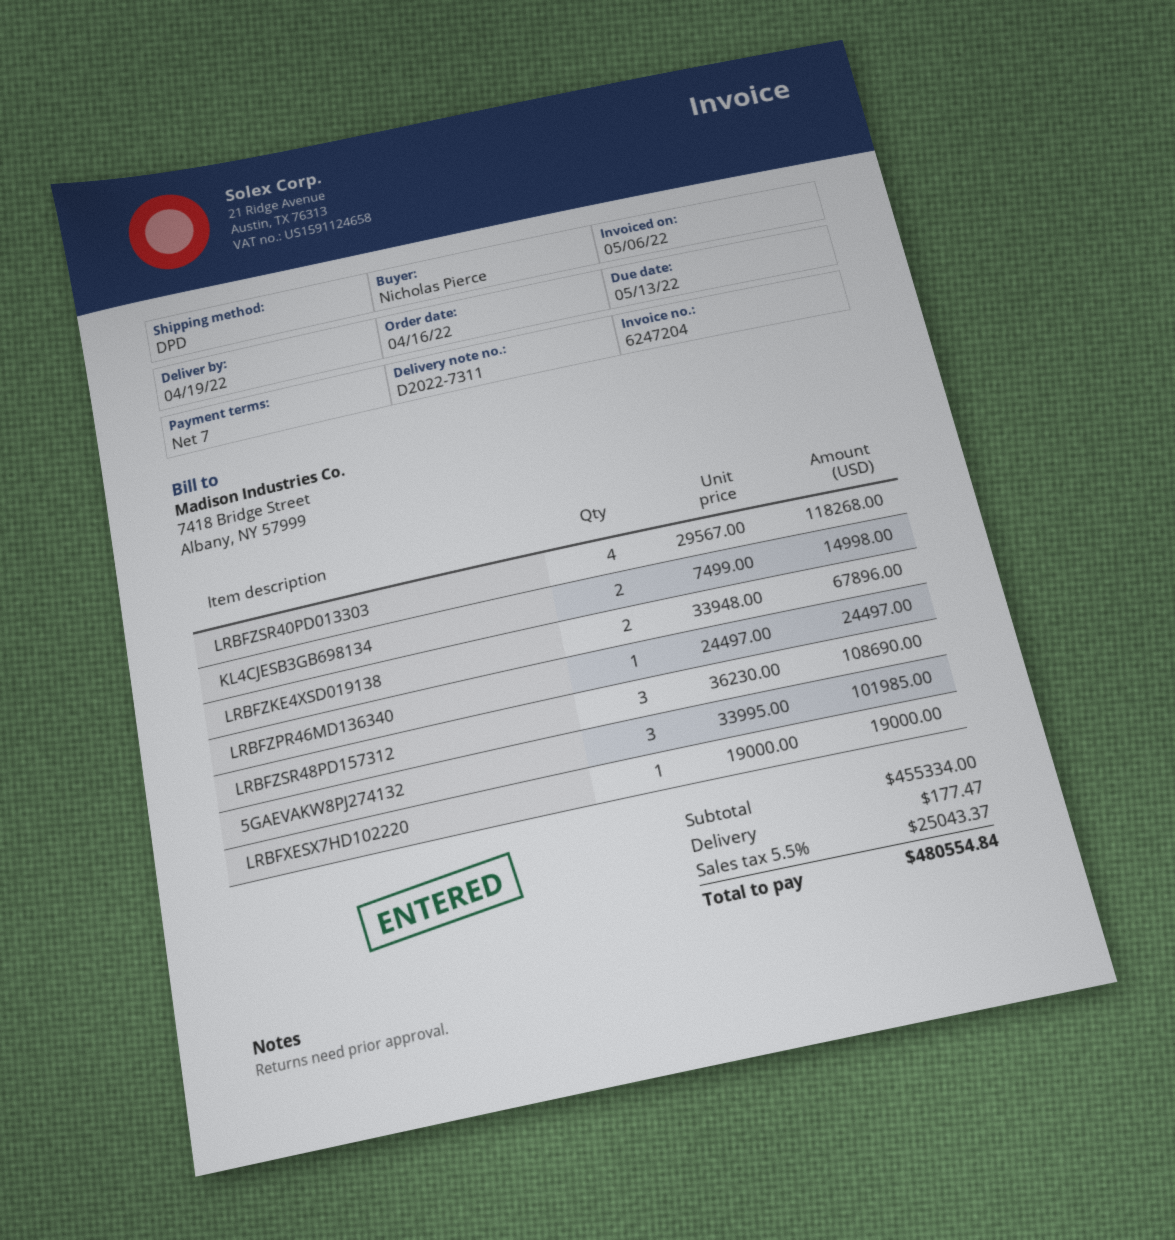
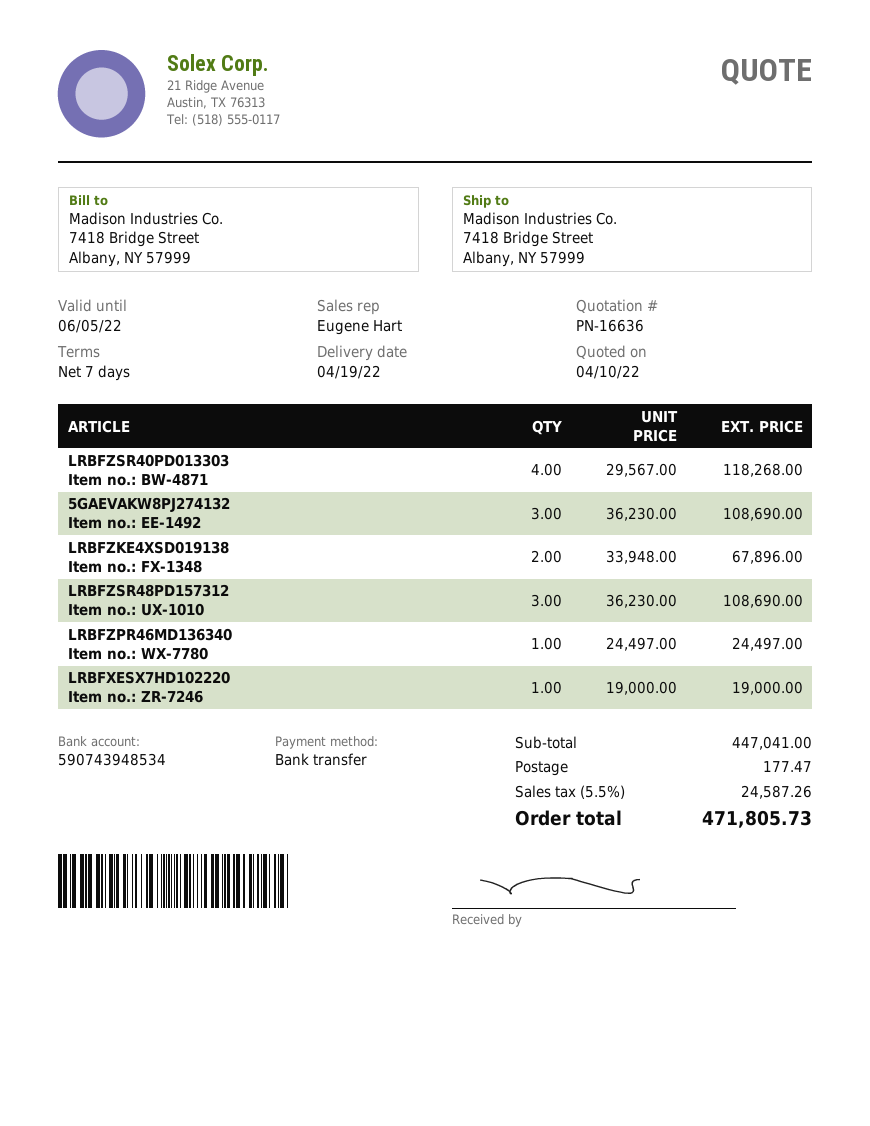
KL4CJESB3GB698134: 2 x 7499.00 = 14998.00 -> none
5GAEVAKW8PJ274132: 3 x 33995.00 = 101985.00 -> 3 x 36230.00 = 108690.00
subtotal: 455334.00 -> 447041.00
tax: 5.5% = 25043.37 -> 5.5% = 24587.26
total: 480554.84 -> 471805.73

